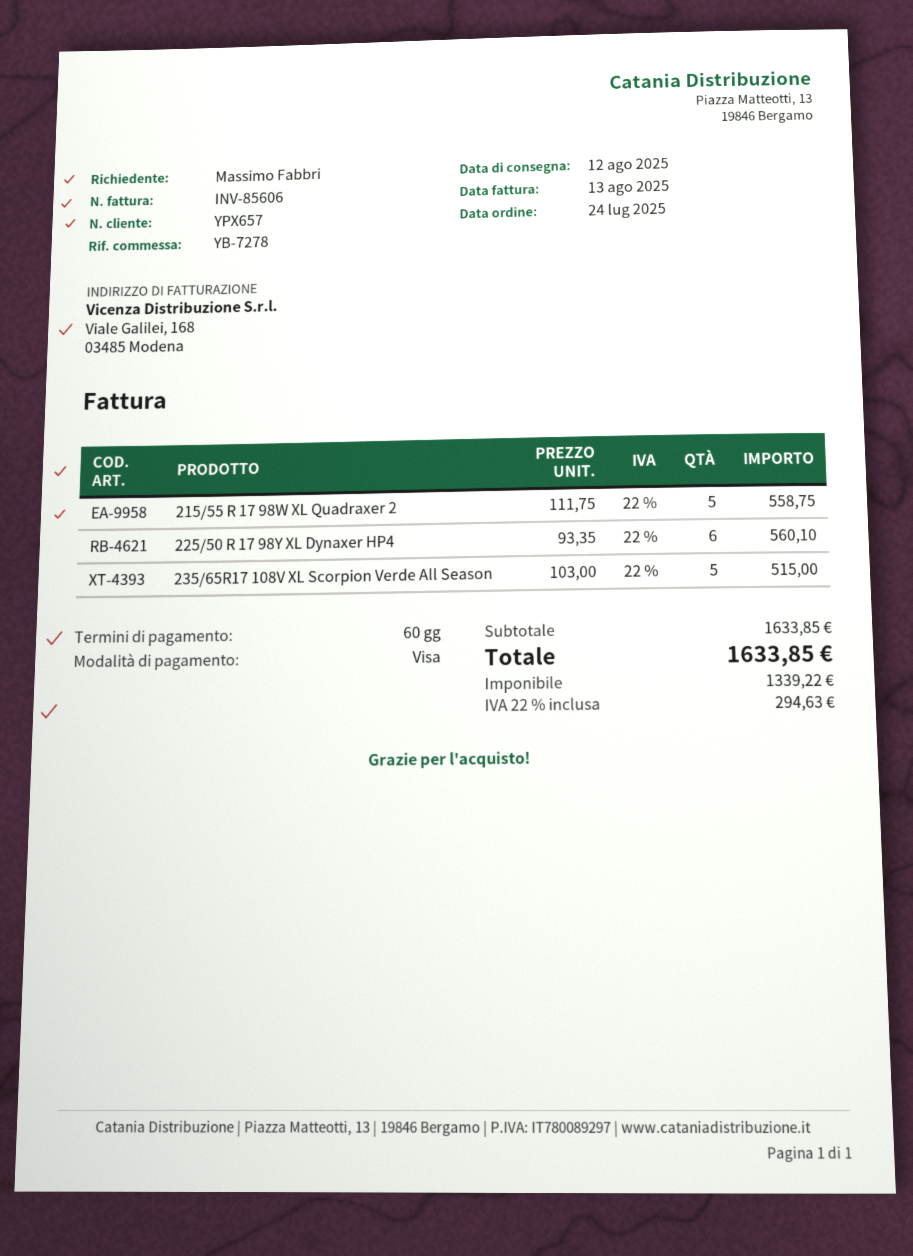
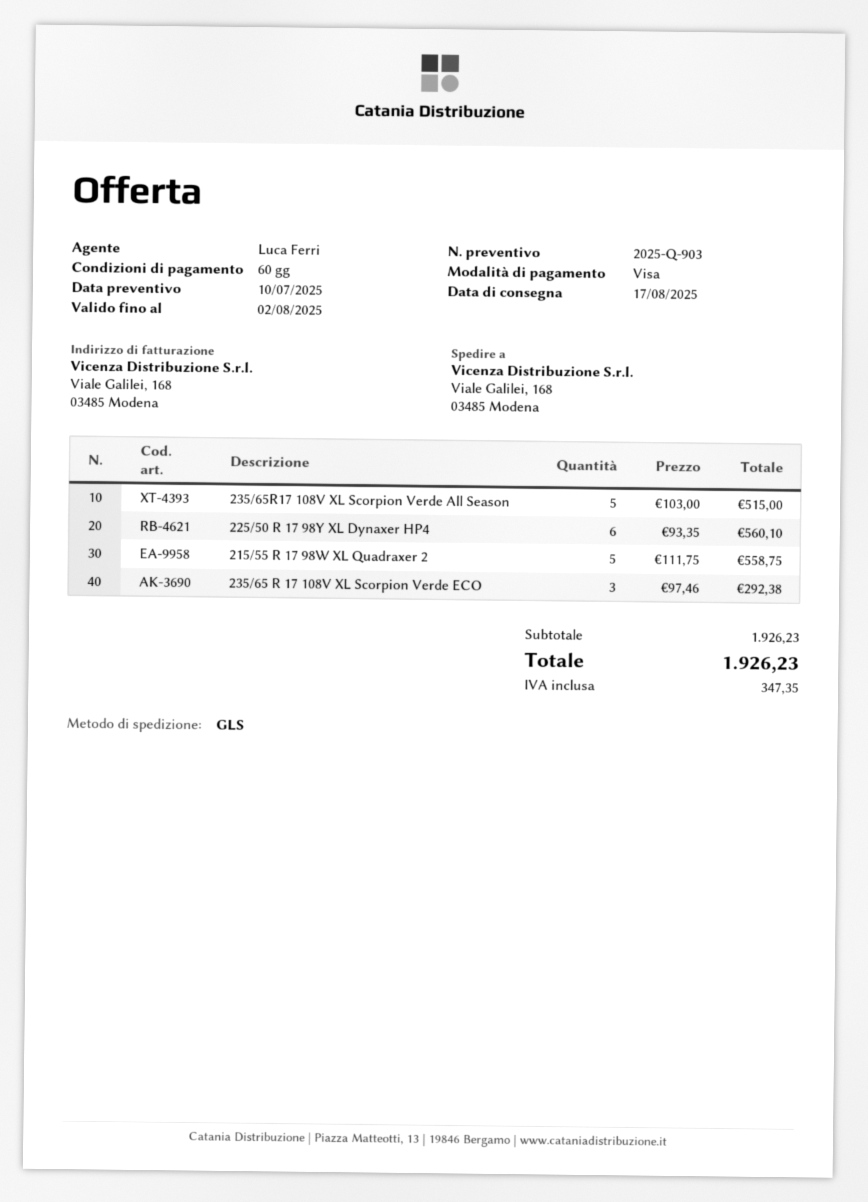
delivery date: 2025-08-12 -> 2025-08-17
235/65 R 17 108V XL Scorpion Verde ECO: none -> 3 x 97.46 = 292.38
subtotal: 1633.85 -> 1926.23
tax: 294.63 -> 347.35
total: 1633.85 -> 1926.23

